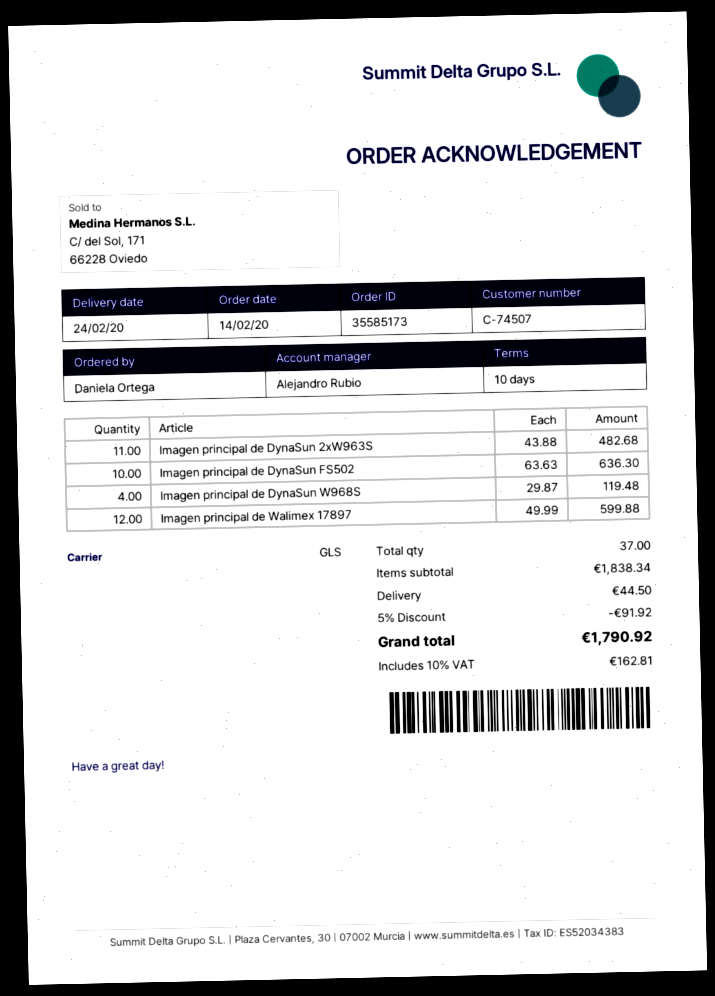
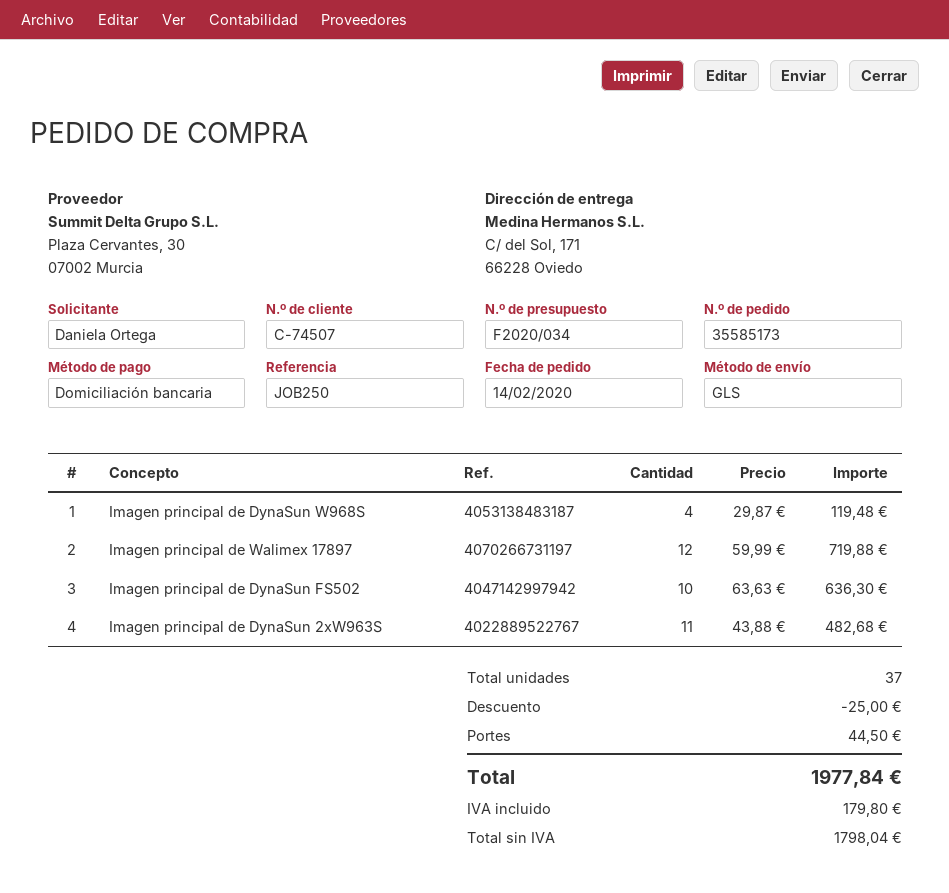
Imagen principal de Walimex 17897: 12 x 49.99 = 599.88 -> 12 x 59.99 = 719.88
discount: 91.92 -> 25.00
tax: 162.81 -> 179.80
total: 1790.92 -> 1977.84

